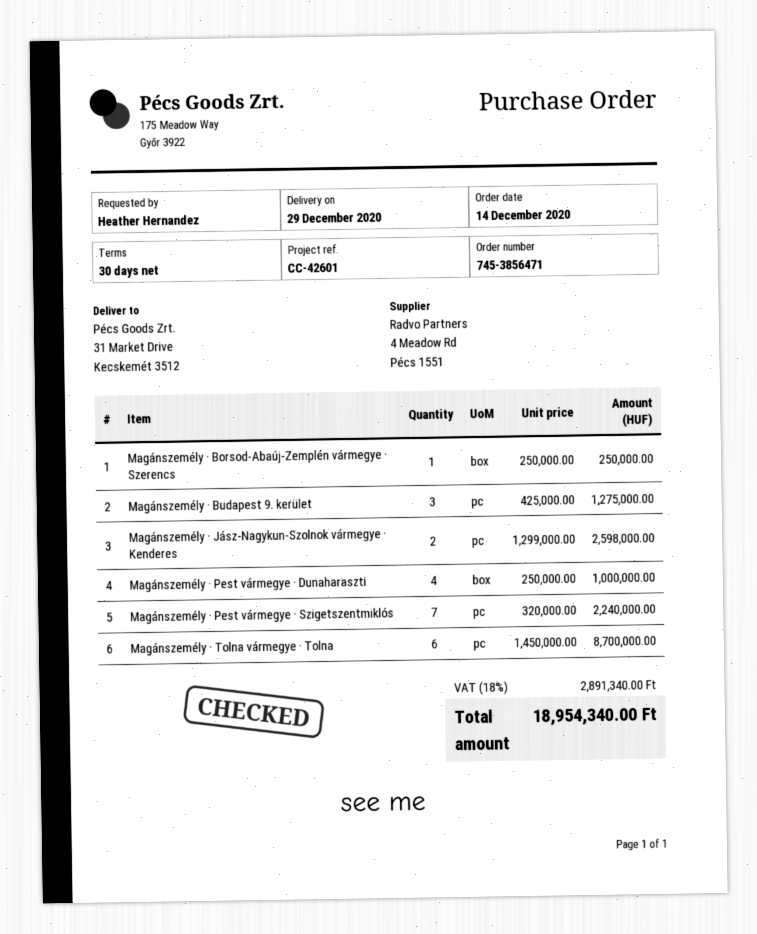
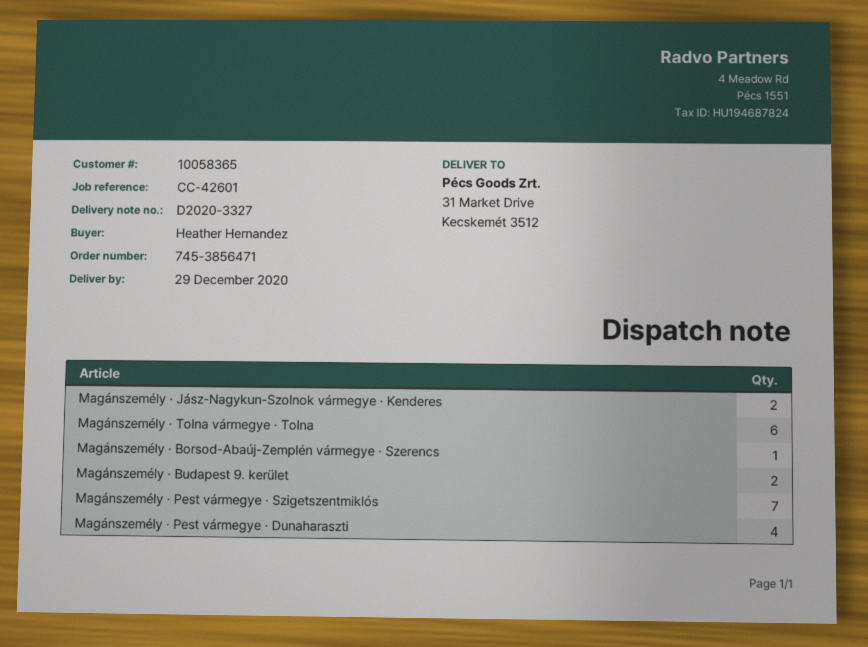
Magánszemély · Budapest 9. kerület: 3 -> 2

